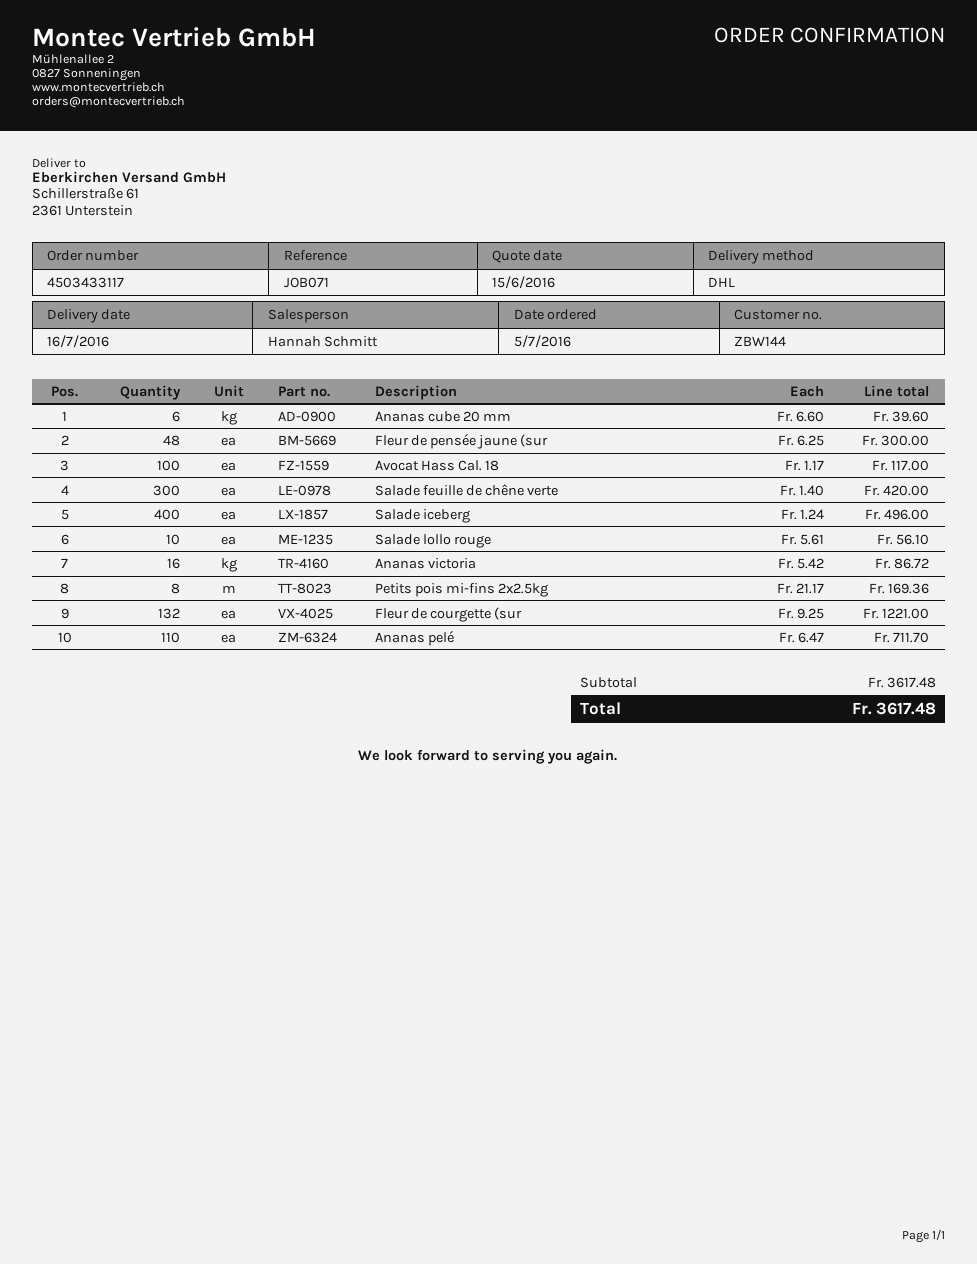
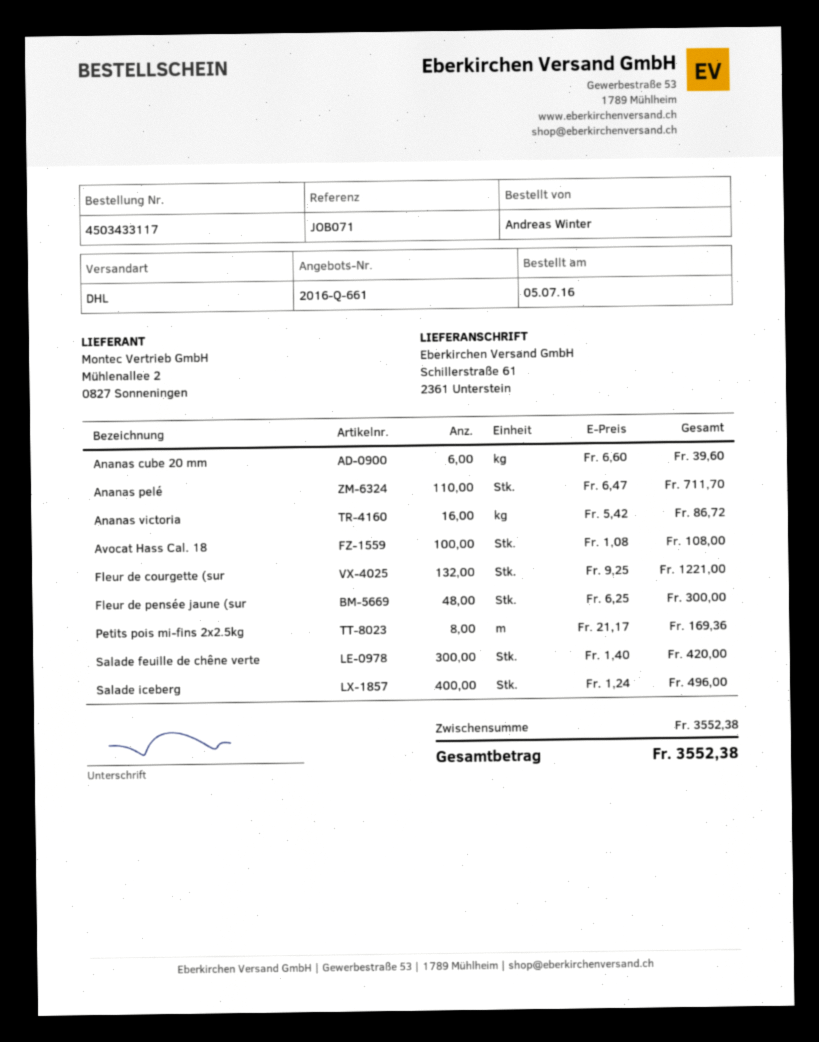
Avocat Hass Cal. 18: 100 x 1.17 = 117.00 -> 100 x 1.08 = 108.00
Salade lollo rouge: 10 x 5.61 = 56.10 -> none
subtotal: 3617.48 -> 3552.38
total: 3617.48 -> 3552.38

